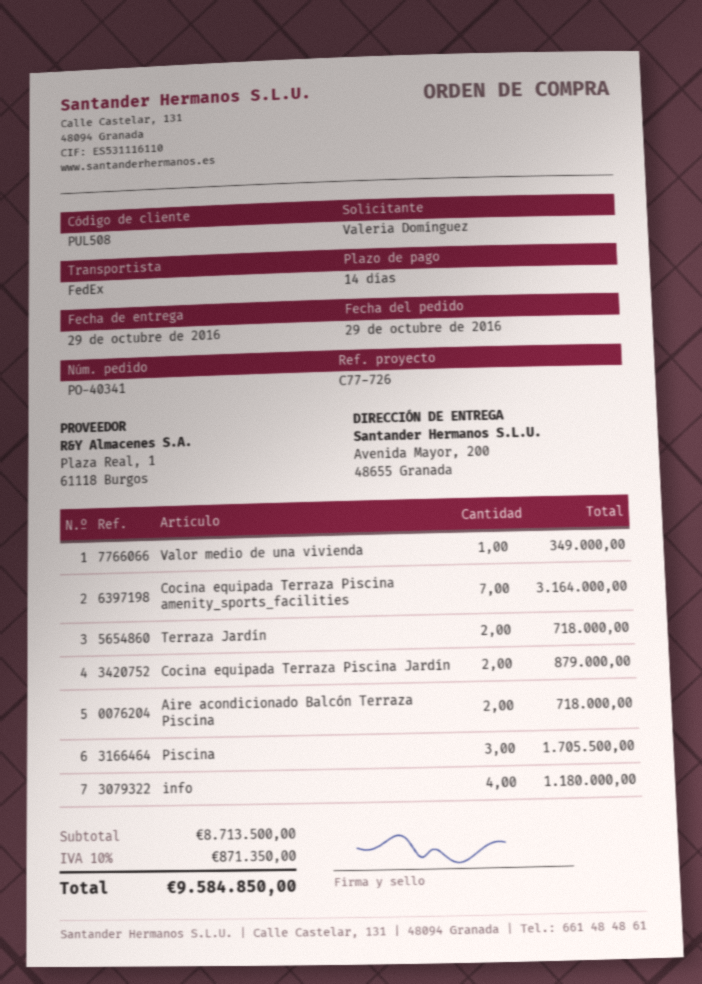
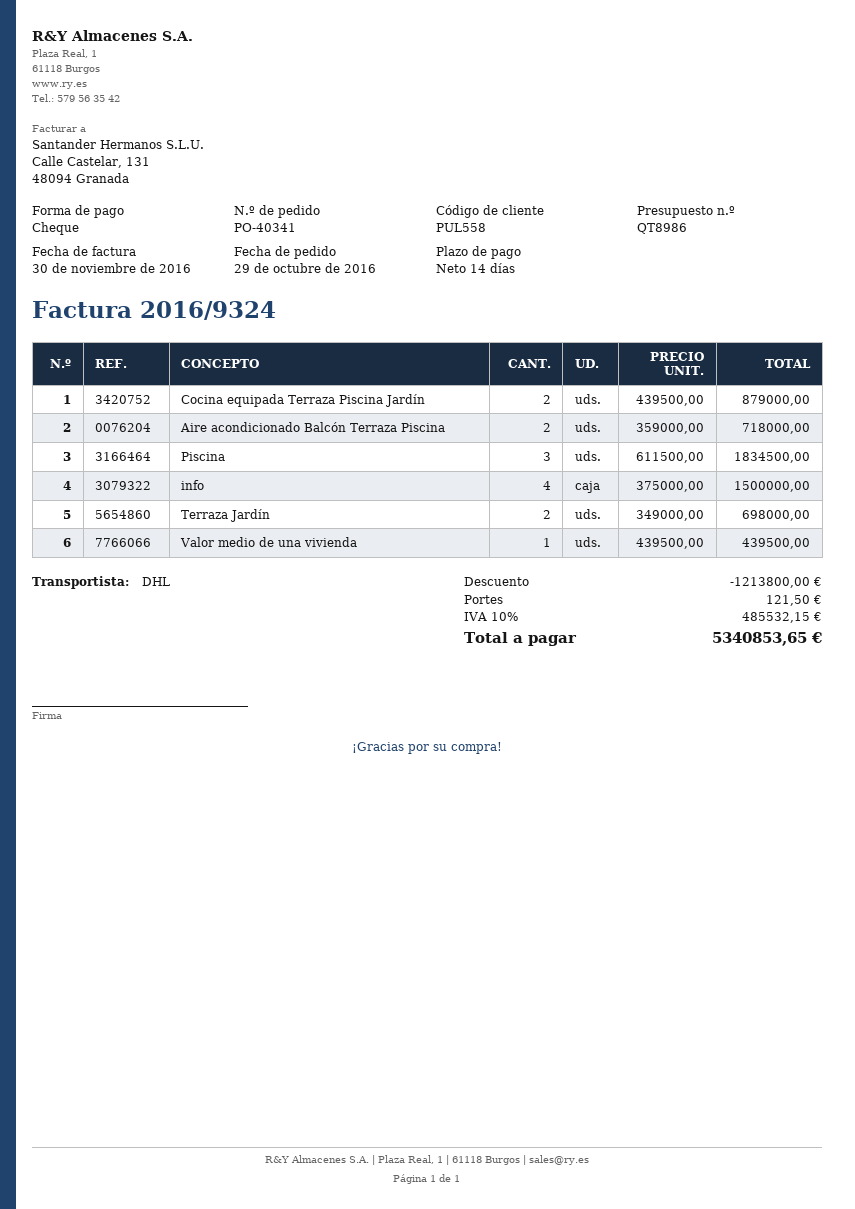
customer number: PUL508 -> PUL558
shipping method: FedEx -> DHL
Valor medio de una vivienda: 1 for 349000.00 -> 1 for 439500.00
Cocina equipada Terraza Piscina amenity_sports_facilities: 7 for 3164000.00 -> none
Terraza Jardín: 2 for 718000.00 -> 2 for 698000.00
Piscina: 3 for 1705500.00 -> 3 for 1834500.00
info: 4 for 1180000.00 -> 4 for 1500000.00
discount: none -> 1213800.00
shipping: none -> 121.50
tax: 10% = 871350.00 -> 10% = 485532.15
total: 9584850.00 -> 5340853.65

